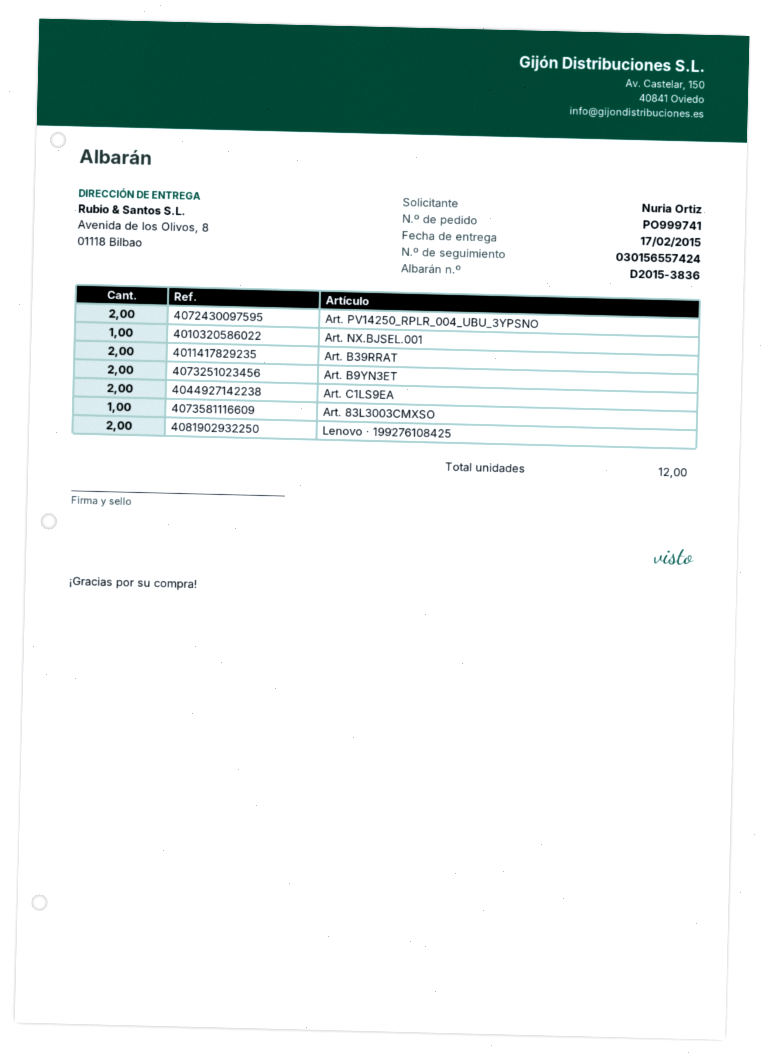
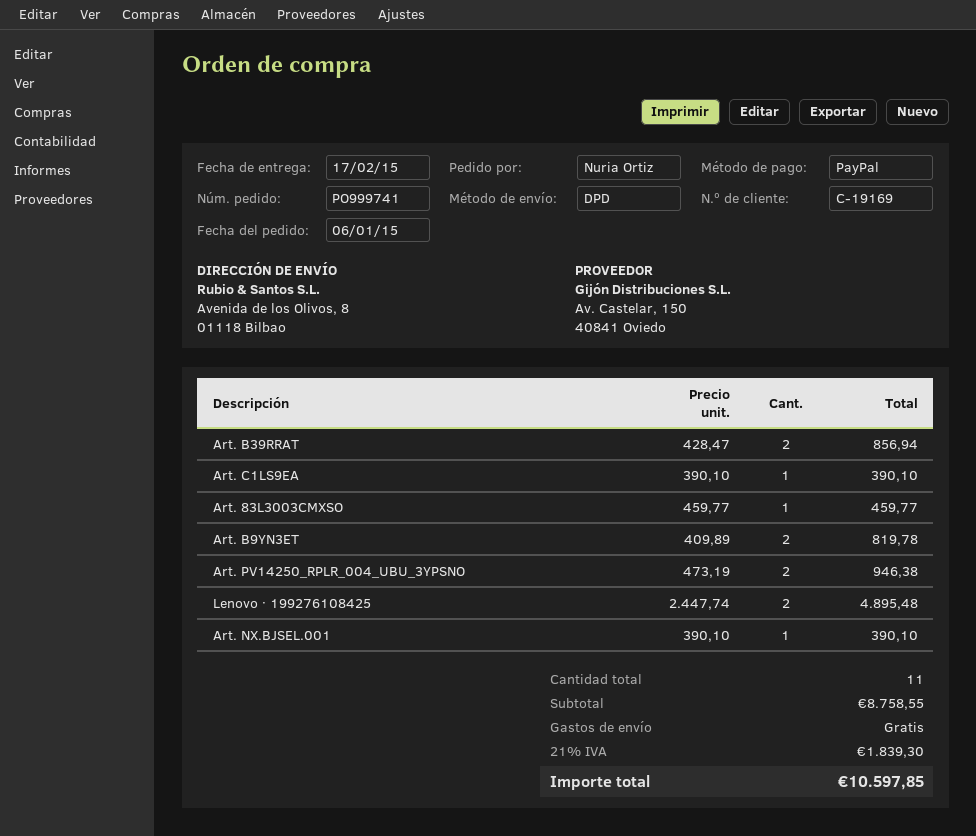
Art. C1LS9EA: 2 -> 1
total quantity: 12 -> 11

